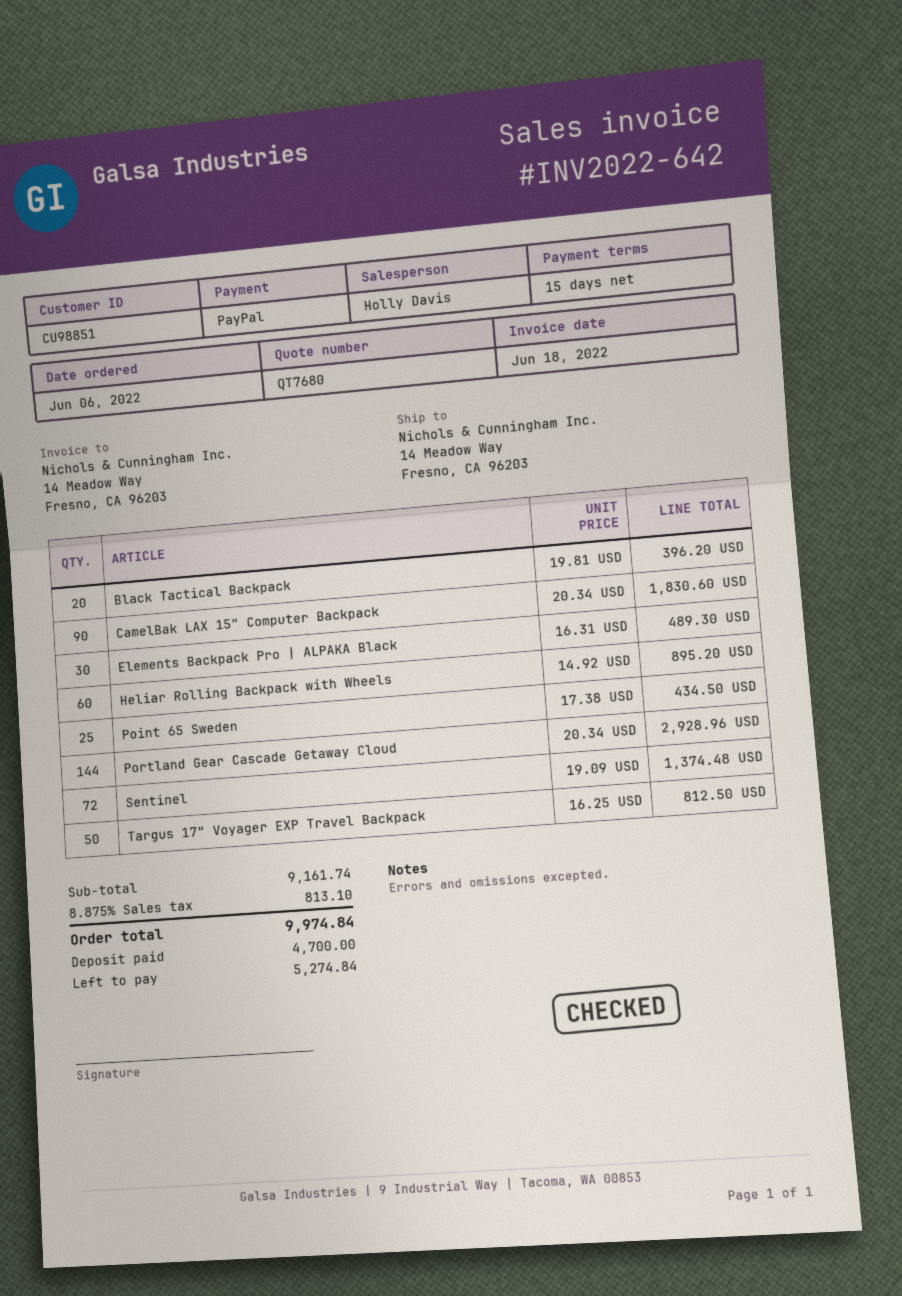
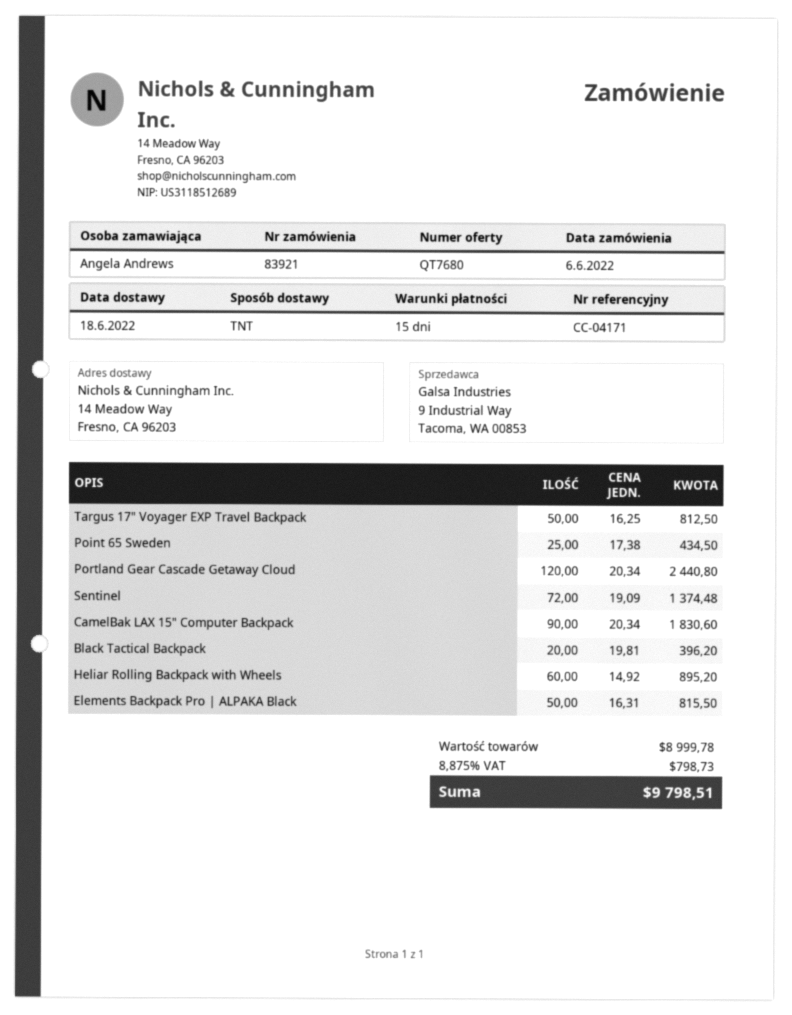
Elements Backpack Pro | ALPAKA Black: 30 x 16.31 = 489.30 -> 50 x 16.31 = 815.50
Portland Gear Cascade Getaway Cloud: 144 x 20.34 = 2928.96 -> 120 x 20.34 = 2440.80
subtotal: 9161.74 -> 8999.78
tax: 8.875% = 813.10 -> 8.875% = 798.73
total: 9974.84 -> 9798.51

